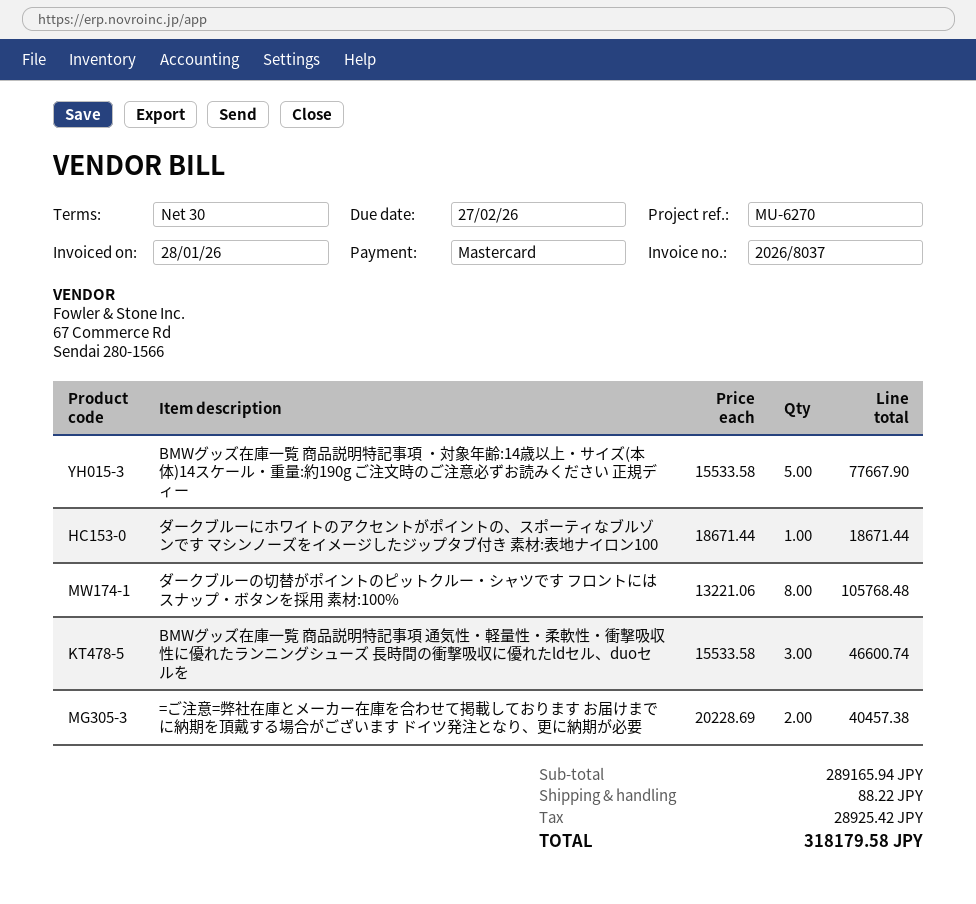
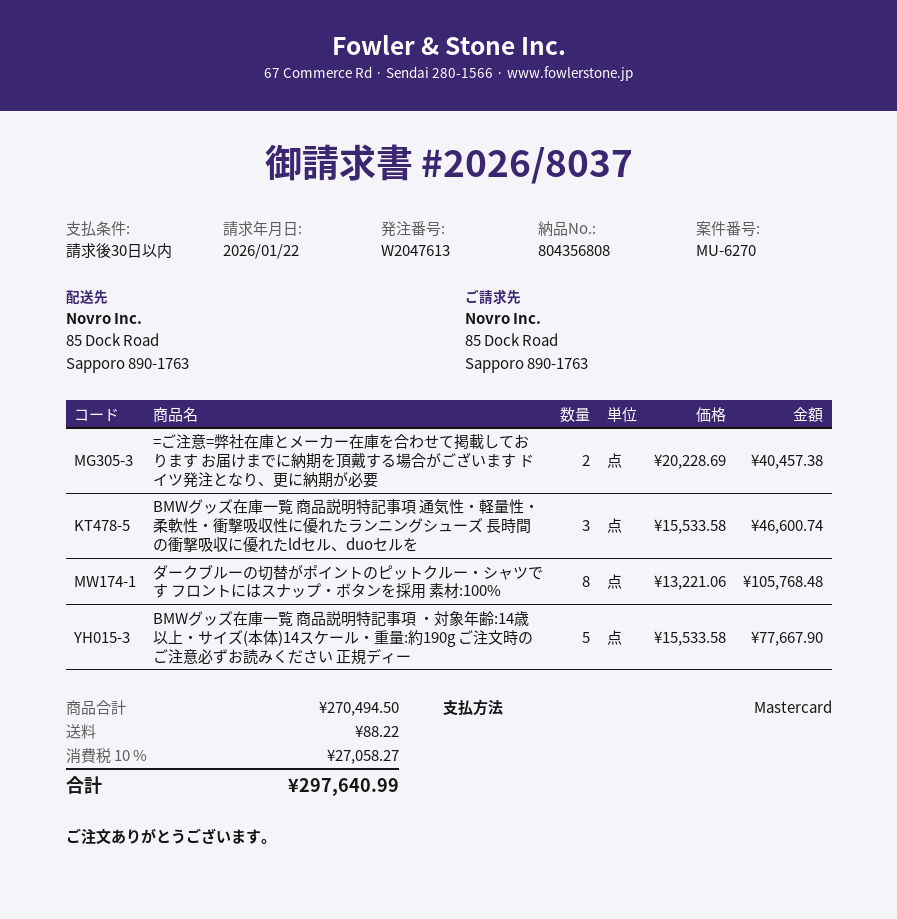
invoice date: 2026-01-28 -> 2026-01-22
ダークブルーにホワイトのアクセントがポイントの、スポーティなブルゾンです マシンノーズをイメージしたジップタブ付き 素材:表地ナイロン100: 1 x 18671.44 = 18671.44 -> none
subtotal: 289165.94 -> 270494.50
tax: 28925.42 -> 27058.27
total: 318179.58 -> 297640.99

